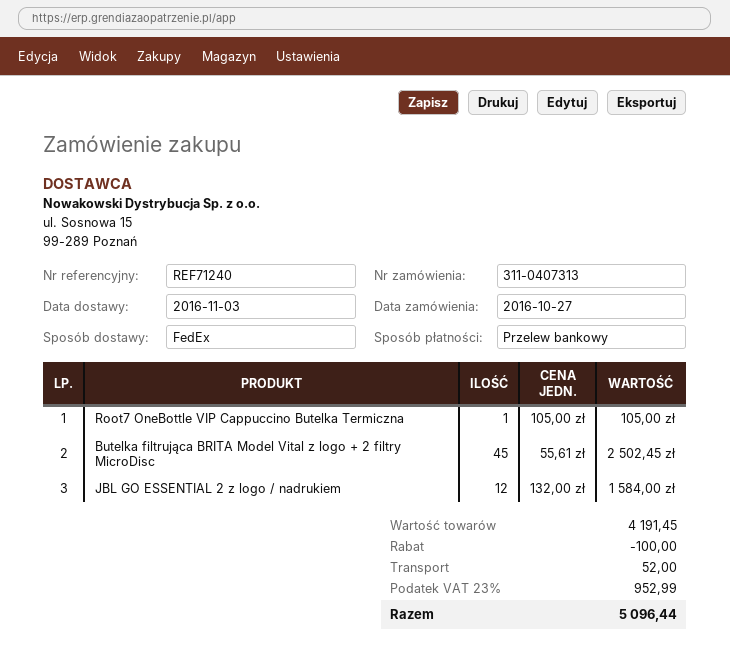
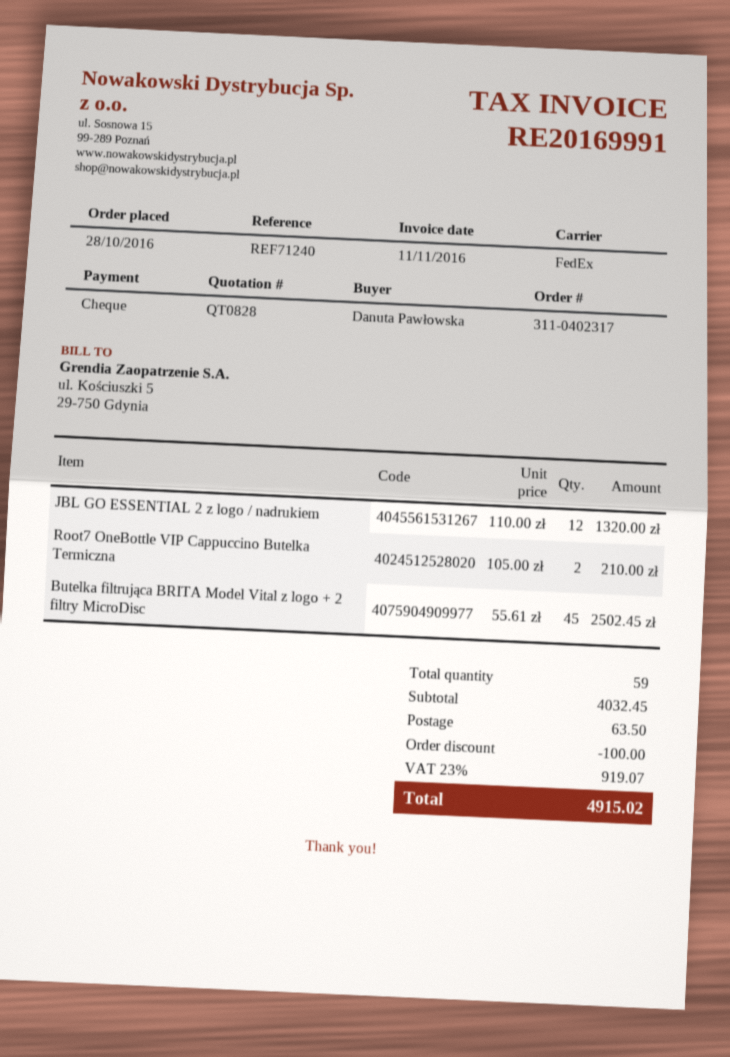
order number: 311-0407313 -> 311-0402317
order date: 2016-10-27 -> 2016-10-28
payment method: bank transfer -> cheque
Root7 OneBottle VIP Cappuccino Butelka Termiczna: 1 x 105.00 = 105.00 -> 2 x 105.00 = 210.00
JBL GO ESSENTIAL 2 z logo / nadrukiem: 12 x 132.00 = 1584.00 -> 12 x 110.00 = 1320.00
subtotal: 4191.45 -> 4032.45
shipping: 52.00 -> 63.50
tax: 23% = 952.99 -> 23% = 919.07
total: 5096.44 -> 4915.02

